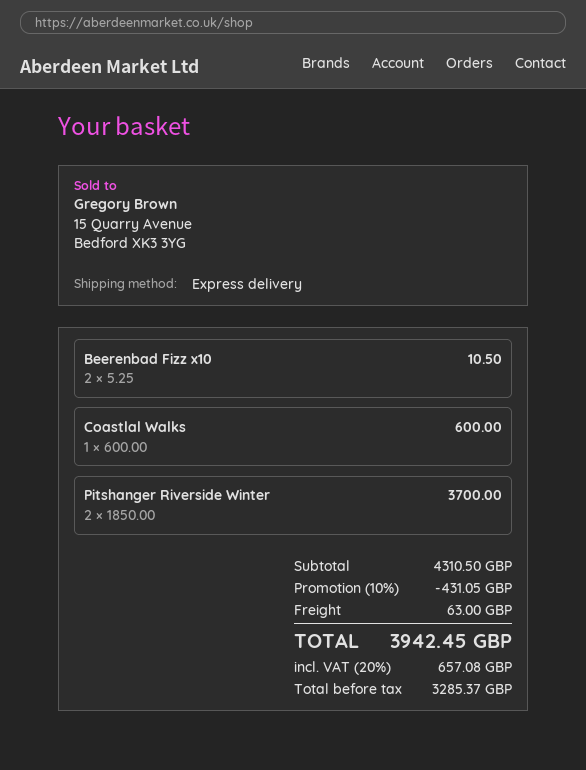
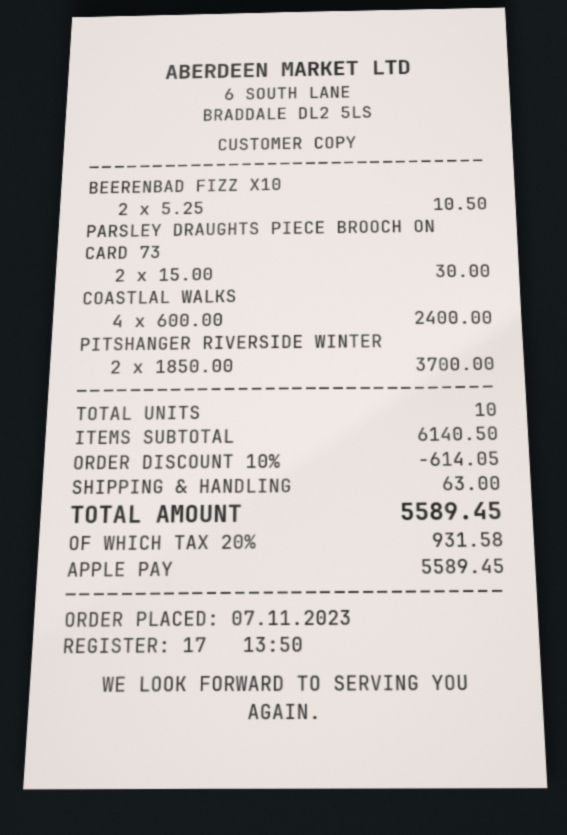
Coastlal Walks: 1 x 600.00 = 600.00 -> 4 x 600.00 = 2400.00
PARSLEY DRAUGHTS PIECE BROOCH ON CARD 73: none -> 2 x 15.00 = 30.00
subtotal: 4310.50 -> 6140.50
discount: 10% = 431.05 -> 10% = 614.05
tax: 20% = 657.08 -> 20% = 931.58
total: 3942.45 -> 5589.45

